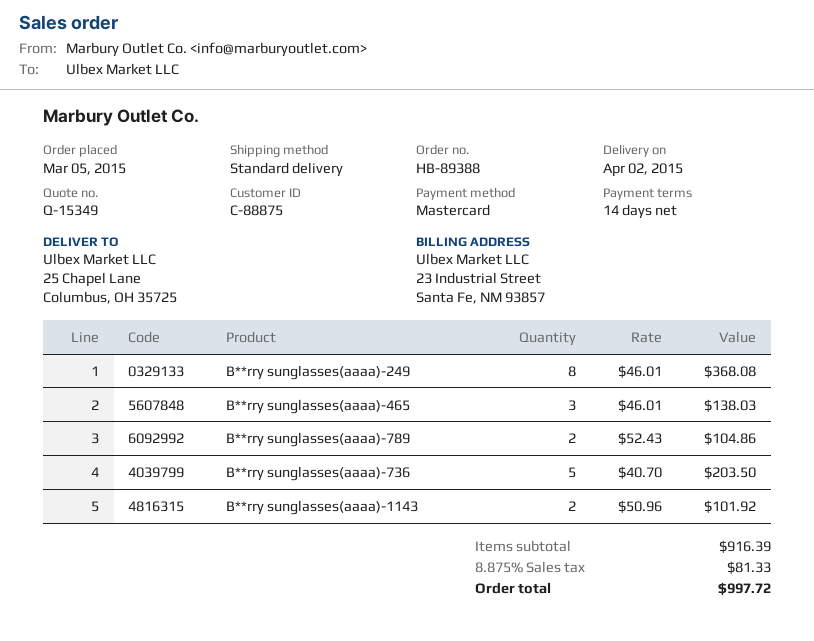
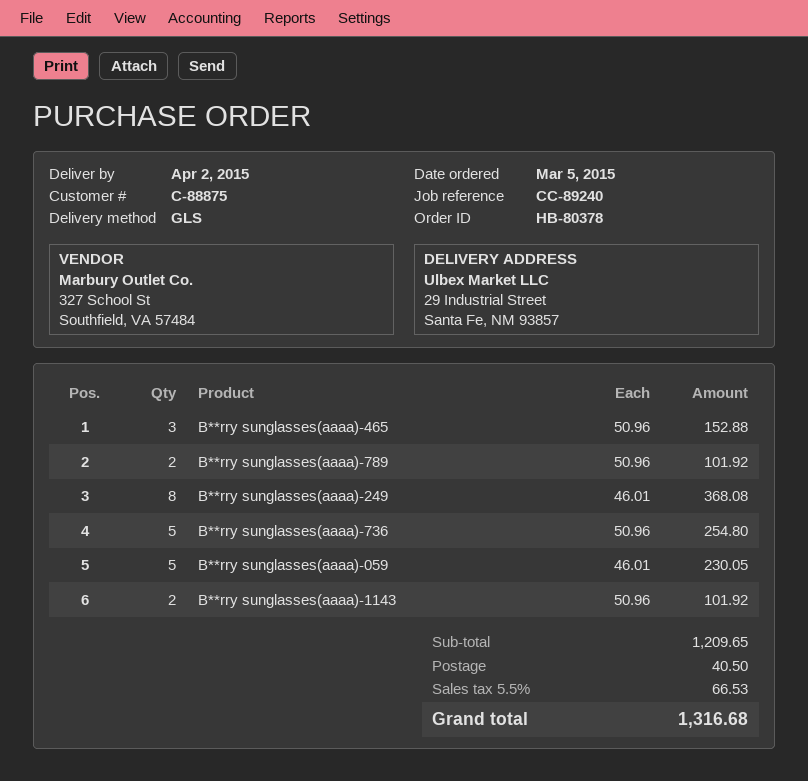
order number: HB-89388 -> HB-80378
shipping method: standard -> GLS
ship to: 25 Chapel Lane, Columbus, OH 35725 -> 29 Industrial Street, Santa Fe, NM 93857
B**rry sunglasses(aaaa)-465: 3 x 46.01 = 138.03 -> 3 x 50.96 = 152.88
B**rry sunglasses(aaaa)-789: 2 x 52.43 = 104.86 -> 2 x 50.96 = 101.92
B**rry sunglasses(aaaa)-736: 5 x 40.70 = 203.50 -> 5 x 50.96 = 254.80
B**rry sunglasses(aaaa)-059: none -> 5 x 46.01 = 230.05
subtotal: 916.39 -> 1209.65
shipping: none -> 40.50
tax: 8.875% = 81.33 -> 5.5% = 66.53
total: 997.72 -> 1316.68

